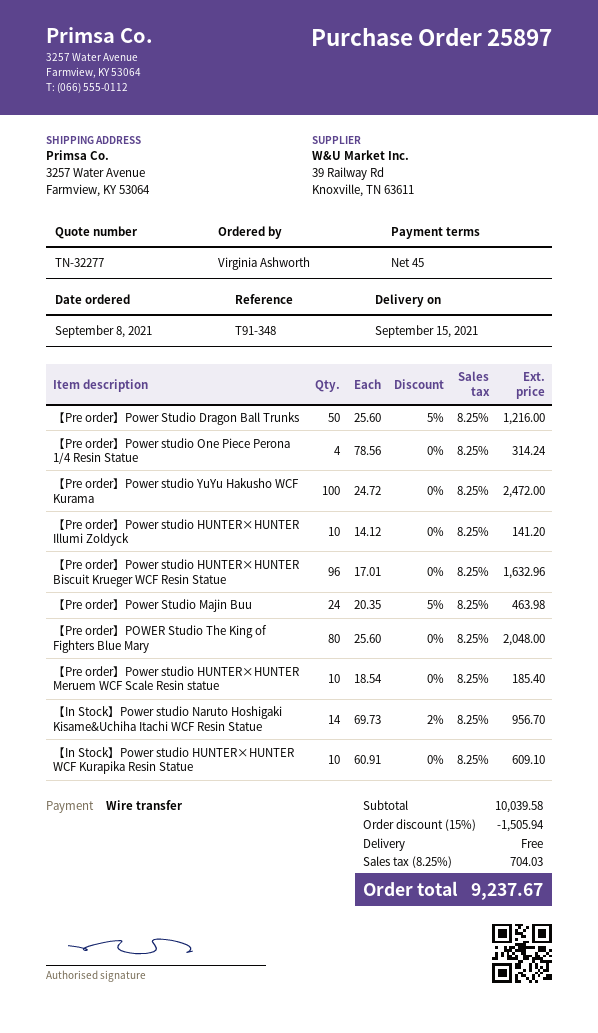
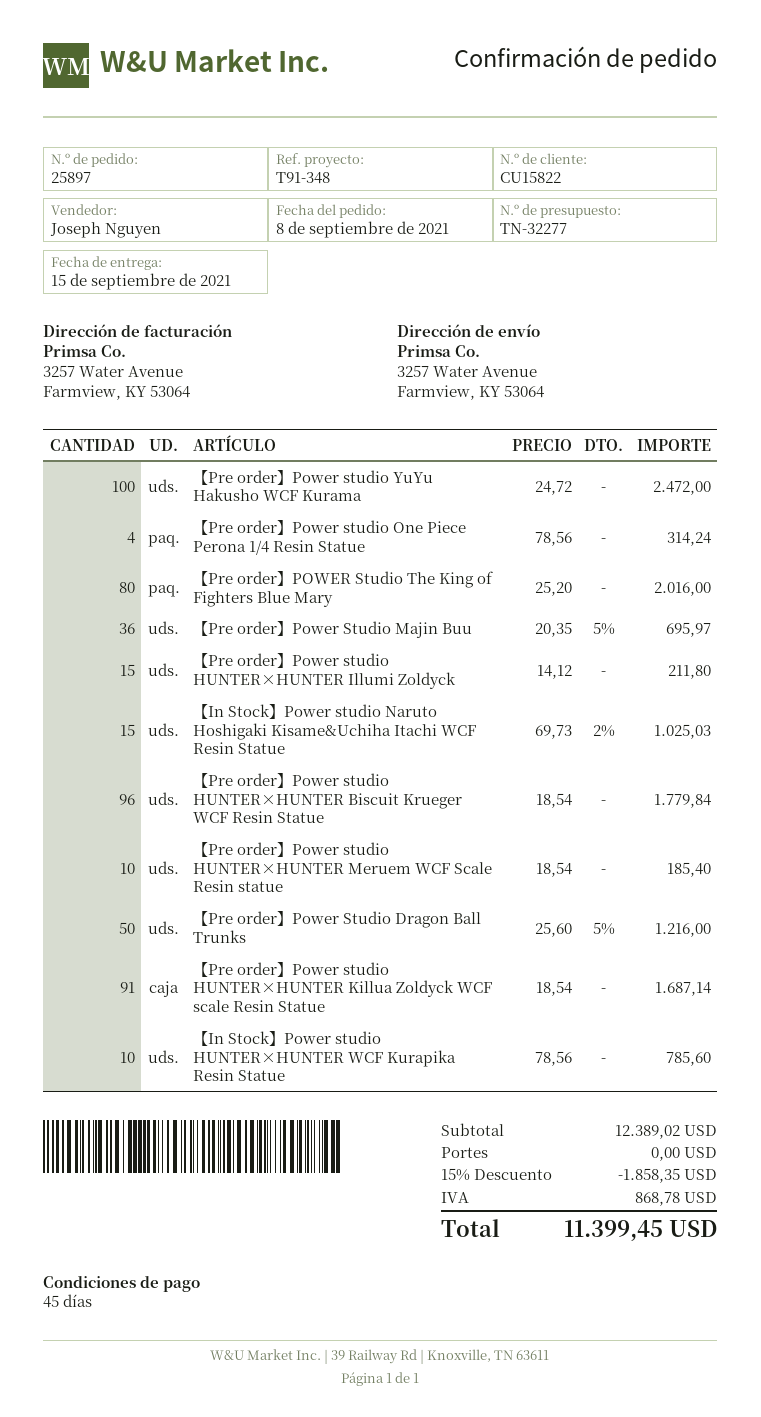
【Pre order】Power studio HUNTER×HUNTER Illumi Zoldyck: 10 x 14.12 = 141.20 -> 15 x 14.12 = 211.80
【Pre order】Power studio HUNTER×HUNTER Biscuit Krueger WCF Resin Statue: 96 x 17.01 = 1632.96 -> 96 x 18.54 = 1779.84
【Pre order】Power Studio Majin Buu: 24 x 20.35 - 5% = 463.98 -> 36 x 20.35 - 5% = 695.97
【Pre order】POWER Studio The King of Fighters Blue Mary: 80 x 25.60 = 2048.00 -> 80 x 25.20 = 2016.00
【In Stock】Power studio Naruto Hoshigaki Kisame&Uchiha Itachi WCF Resin Statue: 14 x 69.73 - 2% = 956.70 -> 15 x 69.73 - 2% = 1025.03
【In Stock】Power studio HUNTER×HUNTER WCF Kurapika Resin Statue: 10 x 60.91 = 609.10 -> 10 x 78.56 = 785.60
【Pre order】Power studio HUNTER×HUNTER Killua Zoldyck WCF scale Resin Statue: none -> 91 x 18.54 = 1687.14
subtotal: 10039.58 -> 12389.02
discount: 15% = 1505.94 -> 15% = 1858.35
tax: 704.03 -> 868.78
total: 9237.67 -> 11399.45

